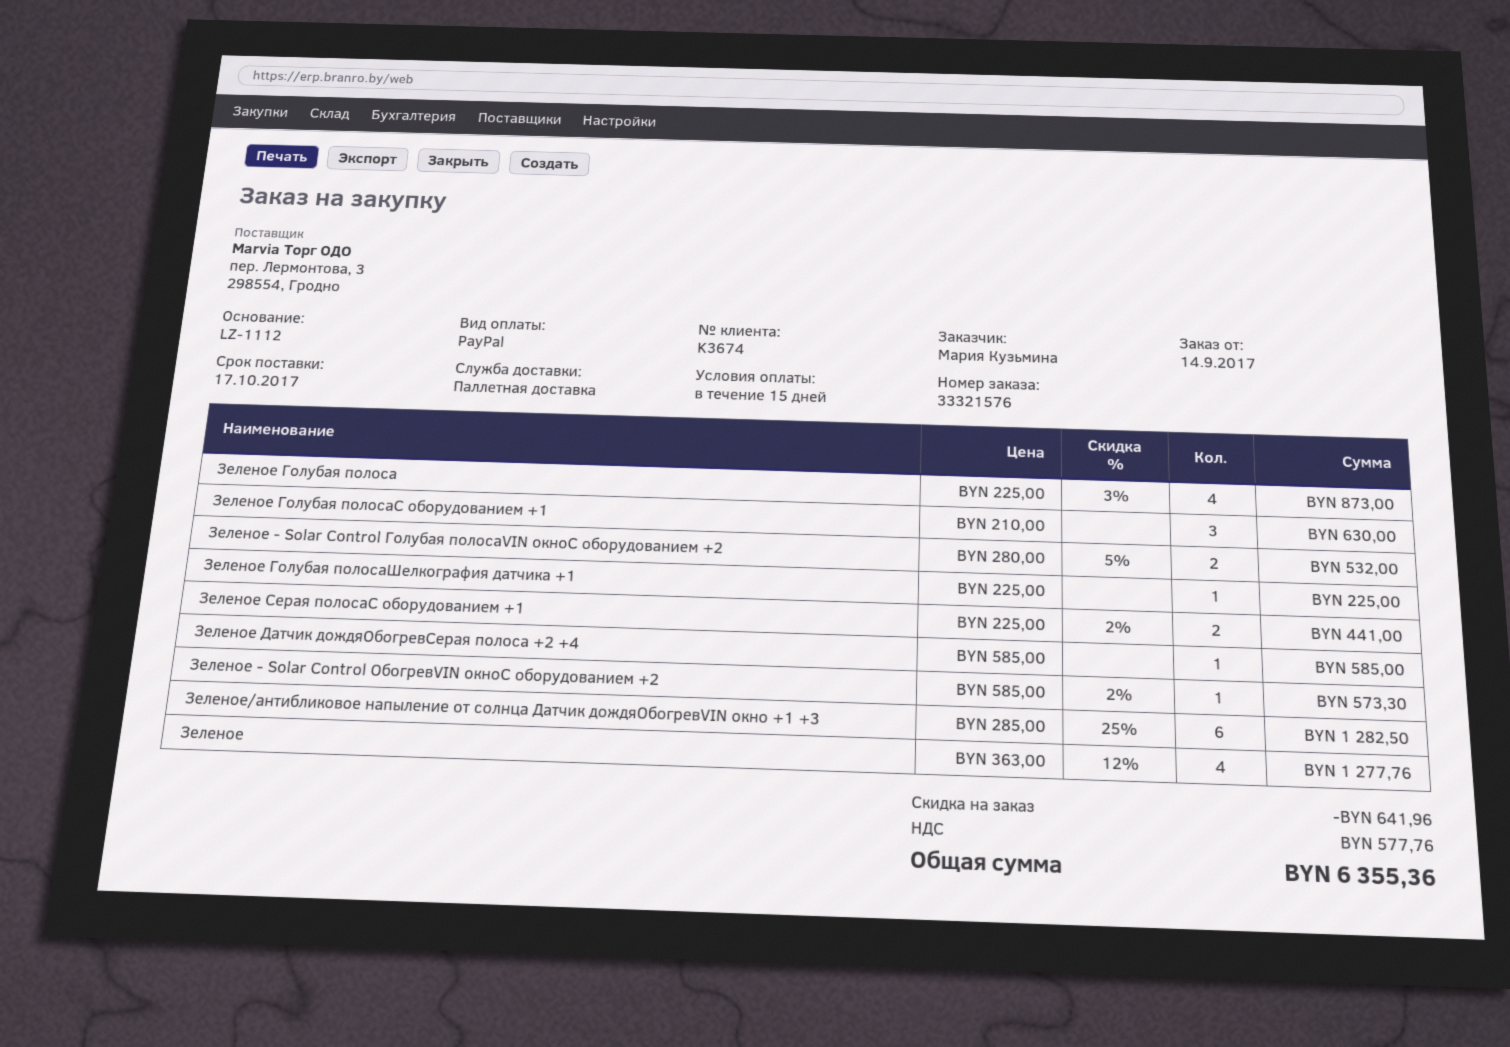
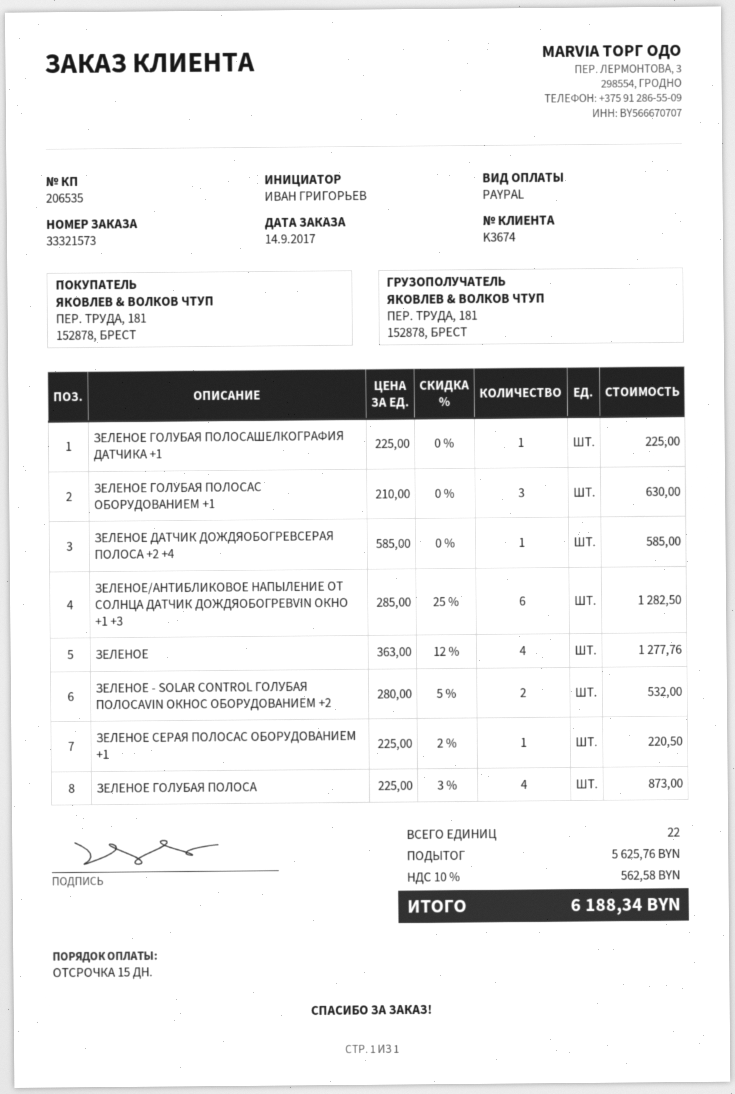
order number: 33321576 -> 33321573
ordered by: Мария Кузьмина -> ИВАН ГРИГОРЬЕВ
Зеленое Серая полосаС оборудованием +1: 2 x 225.00 - 2% = 441.00 -> 1 x 225.00 - 2% = 220.50
Зеленое - Solar Control ОбогревVIN окноС оборудованием +2: 1 x 585.00 - 2% = 573.30 -> none
discount: 641.96 -> none
tax: 577.76 -> 562.58
total: 6355.36 -> 6188.34

